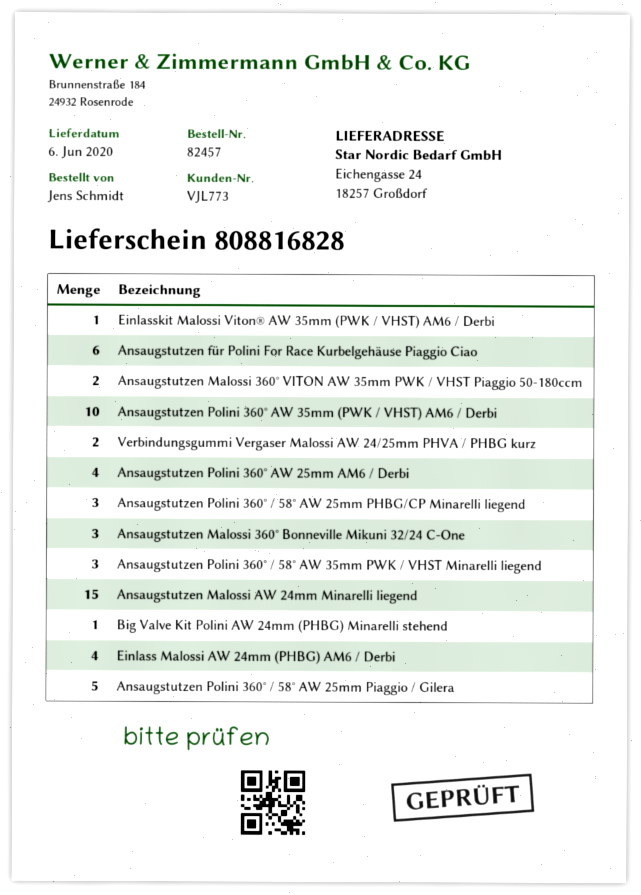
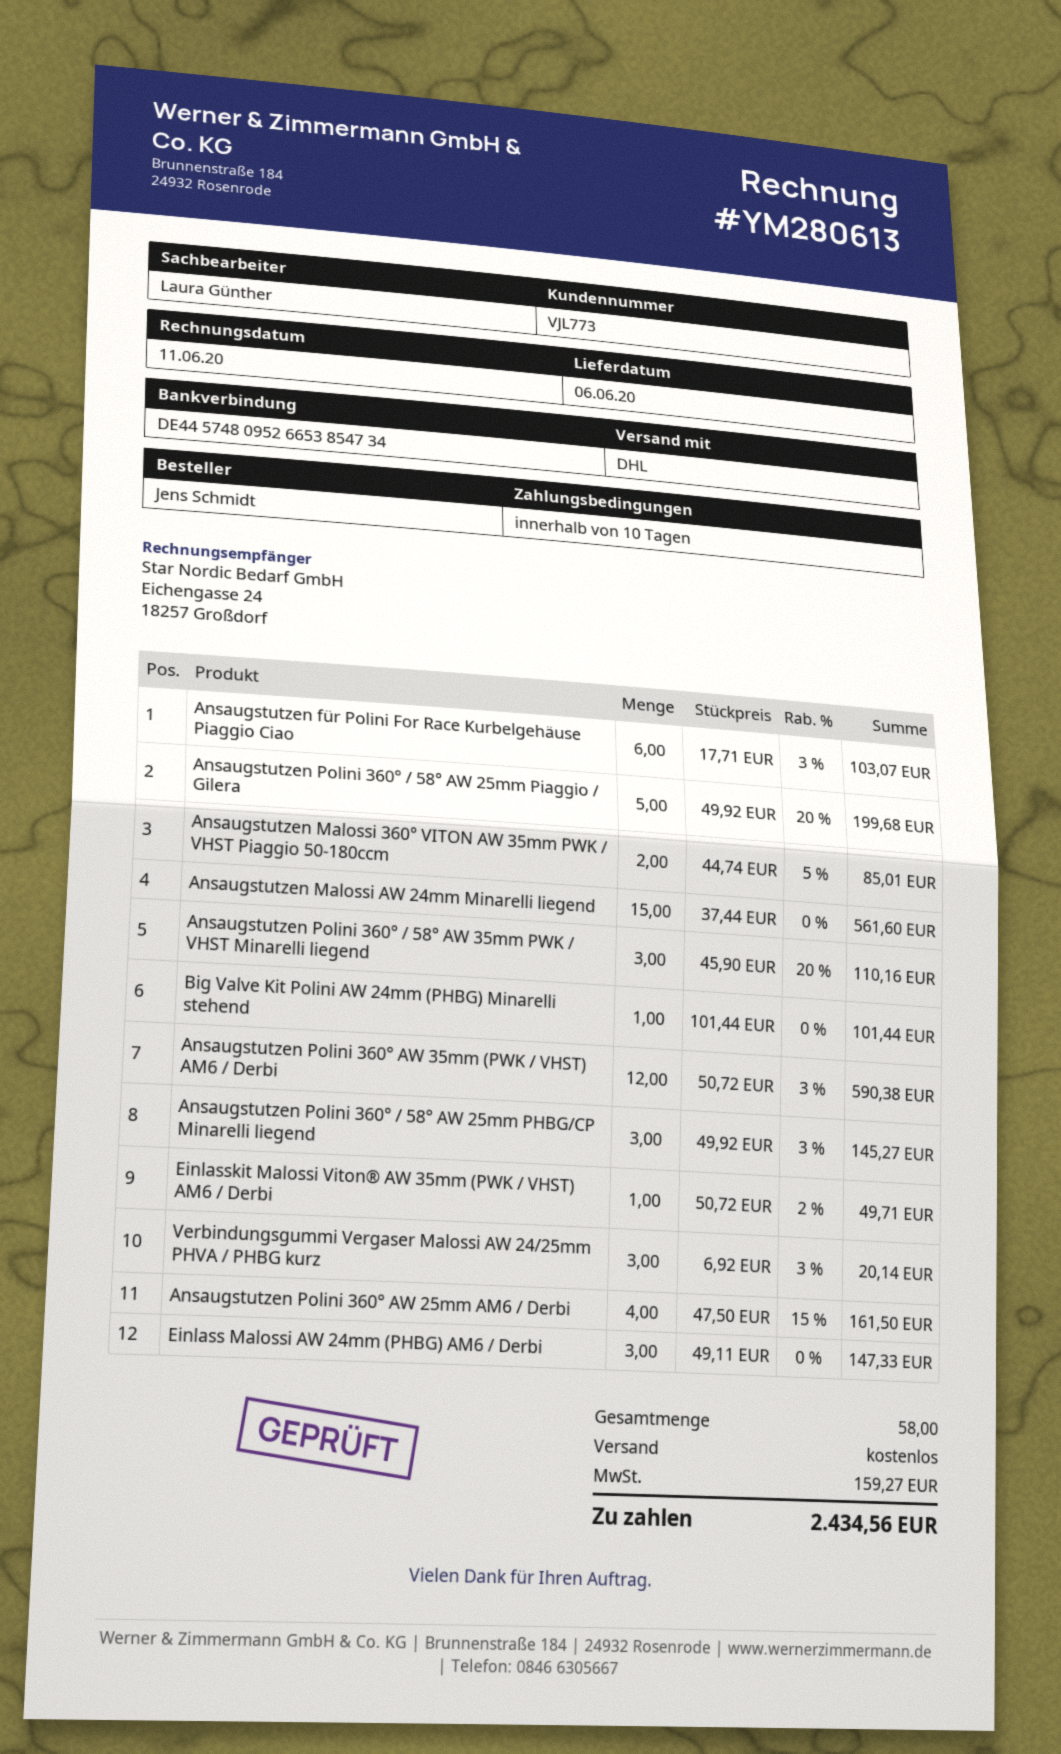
Ansaugstutzen Polini 360° AW 35mm (PWK / VHST) AM6 / Derbi: 10 -> 12
Verbindungsgummi Vergaser Malossi AW 24/25mm PHVA / PHBG kurz: 2 -> 3
Ansaugstutzen Malossi 360° Bonneville Mikuni 32/24 C-One: 3 -> none
Einlass Malossi AW 24mm (PHBG) AM6 / Derbi: 4 -> 3

